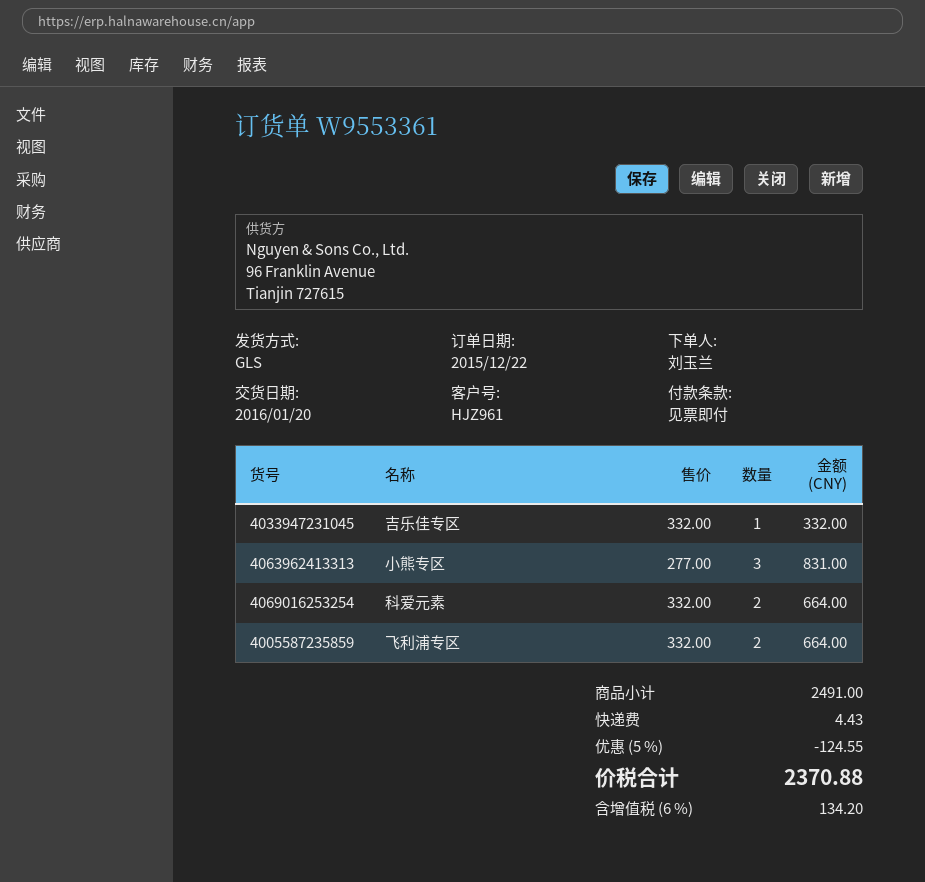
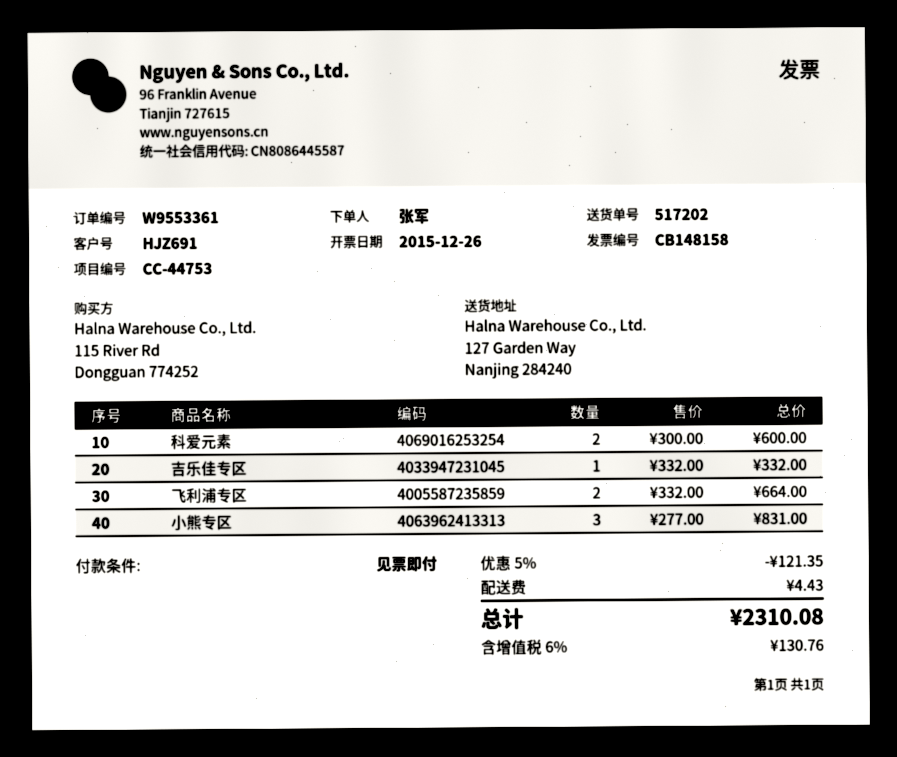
customer number: HJZ961 -> HJZ691
ordered by: 刘玉兰 -> 张军
科爱元素: 2 x 332.00 = 664.00 -> 2 x 300.00 = 600.00
discount: 5% = 124.55 -> 5% = 121.35
tax: 6% = 134.20 -> 6% = 130.76
total: 2370.88 -> 2310.08

